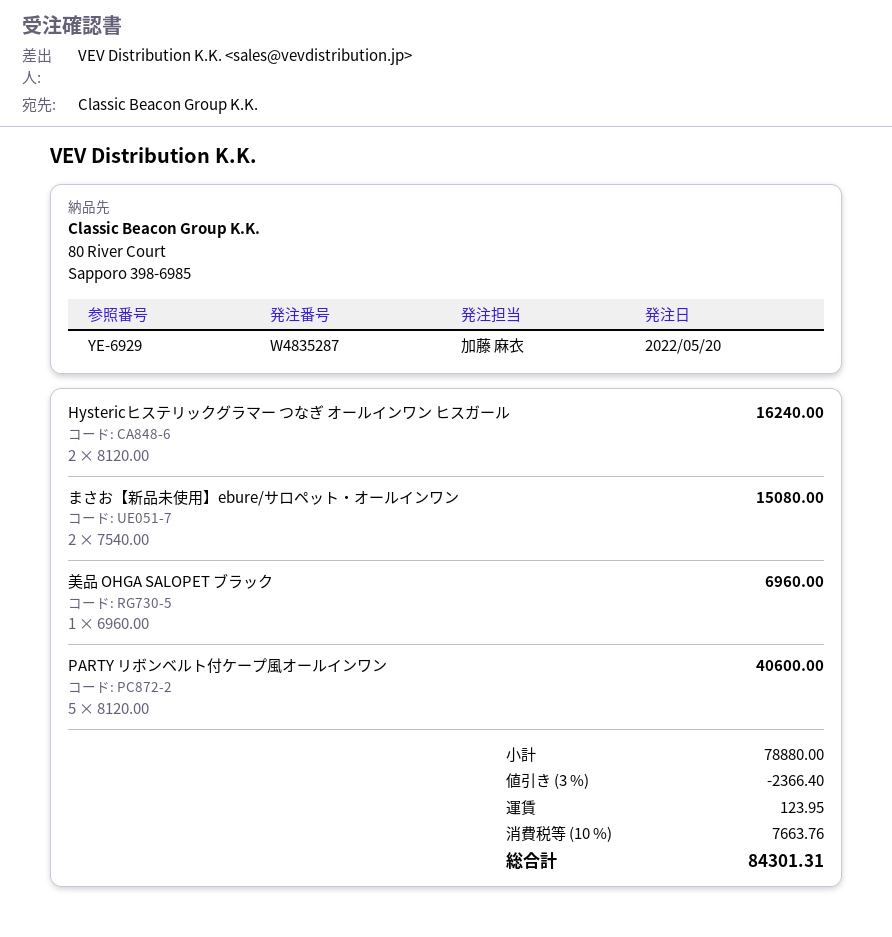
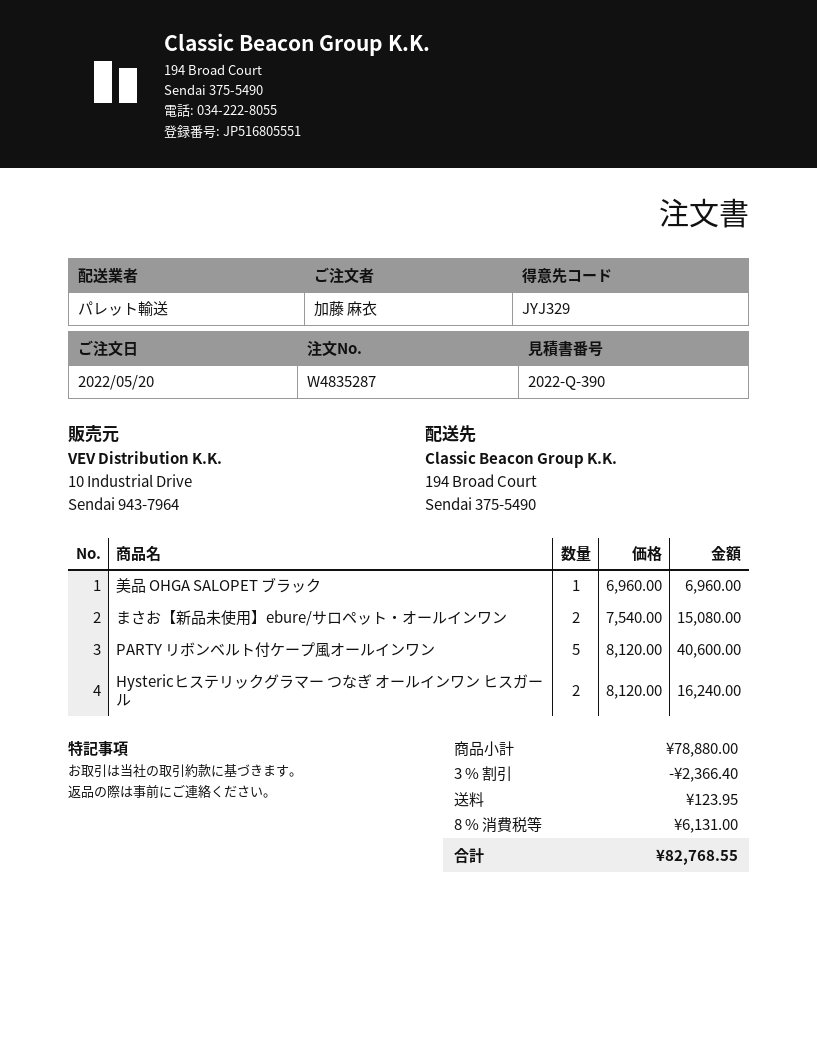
ship to: 80 River Court, Sapporo 398-6985 -> 194 Broad Court, Sendai 375-5490
tax: 10% = 7663.76 -> 8% = 6131.00
total: 84301.31 -> 82768.55

